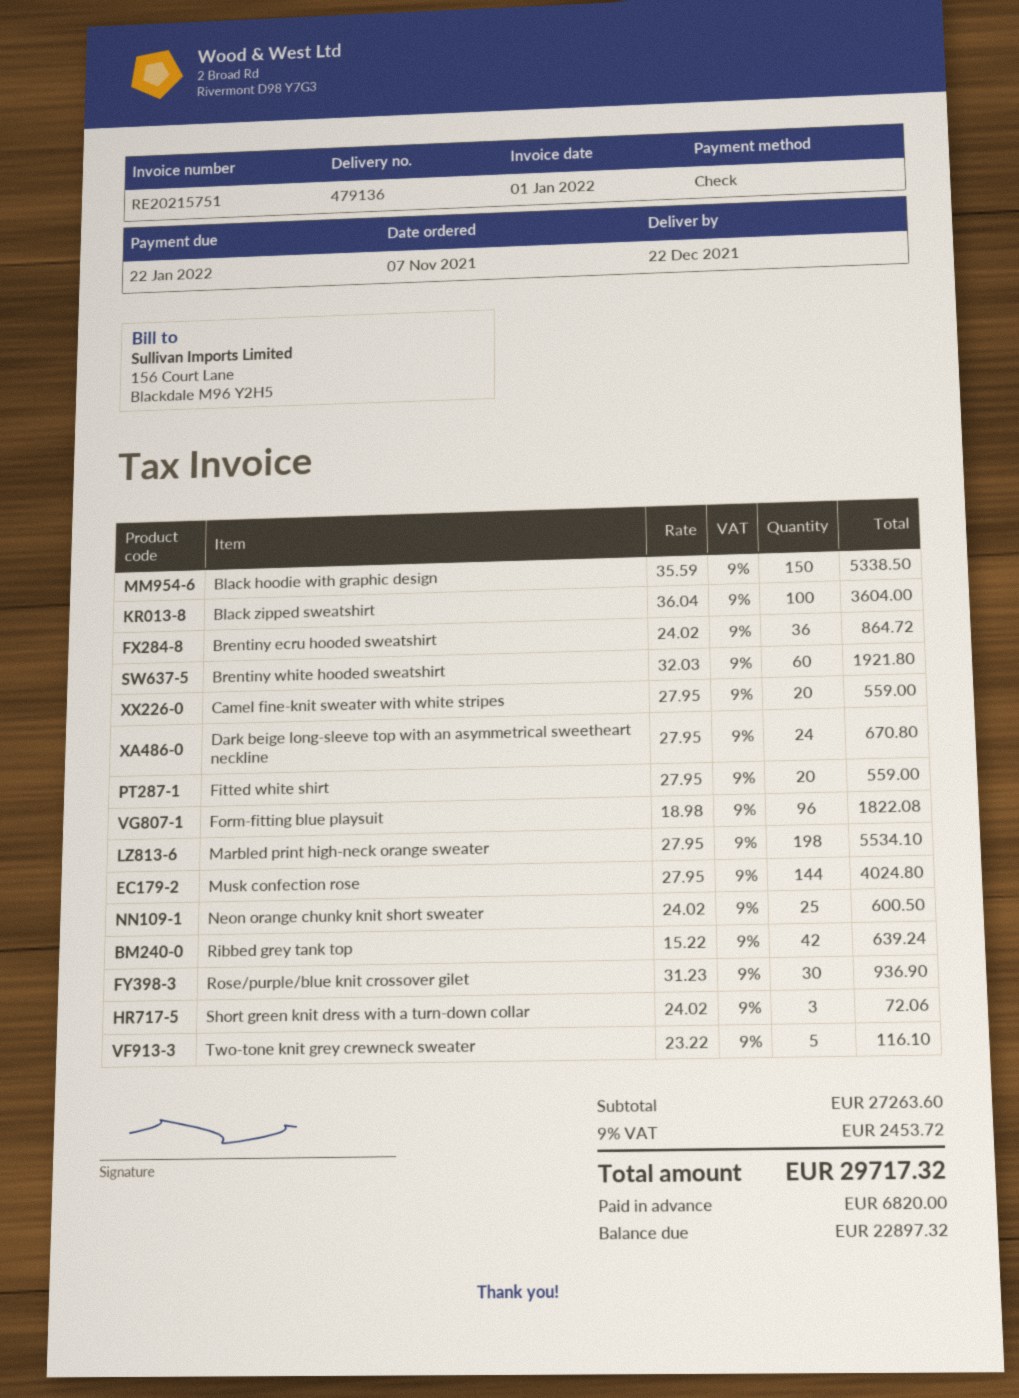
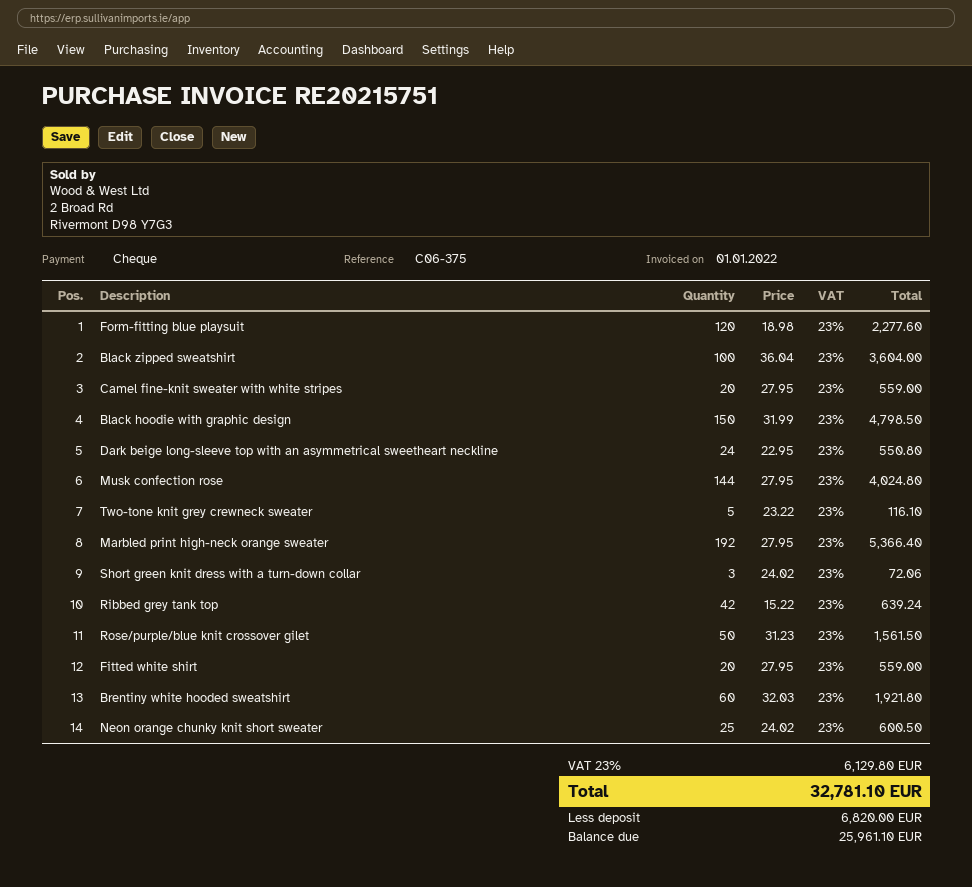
Black hoodie with graphic design: 150 x 35.59 = 5338.50 -> 150 x 31.99 = 4798.50
Brentiny ecru hooded sweatshirt: 36 x 24.02 = 864.72 -> none
Dark beige long-sleeve top with an asymmetrical sweetheart neckline: 24 x 27.95 = 670.80 -> 24 x 22.95 = 550.80
Form-fitting blue playsuit: 96 x 18.98 = 1822.08 -> 120 x 18.98 = 2277.60
Marbled print high-neck orange sweater: 198 x 27.95 = 5534.10 -> 192 x 27.95 = 5366.40
Rose/purple/blue knit crossover gilet: 30 x 31.23 = 936.90 -> 50 x 31.23 = 1561.50
tax: 9% = 2453.72 -> 23% = 6129.80
total: 29717.32 -> 32781.10
balance: 22897.32 -> 25961.10

